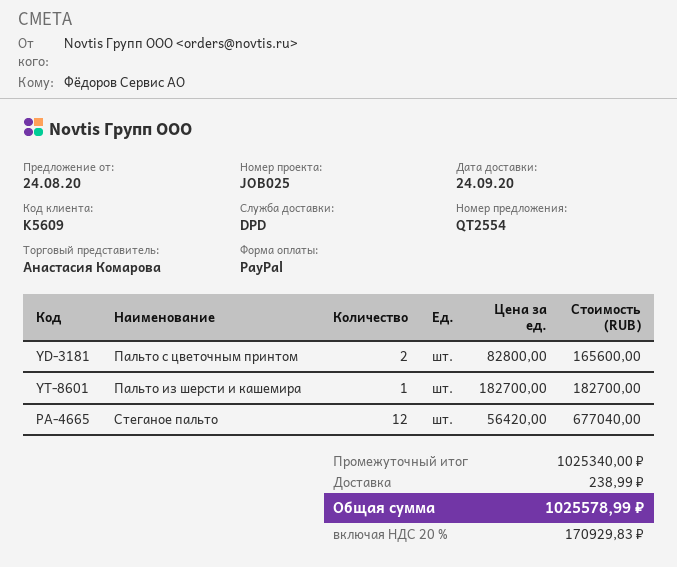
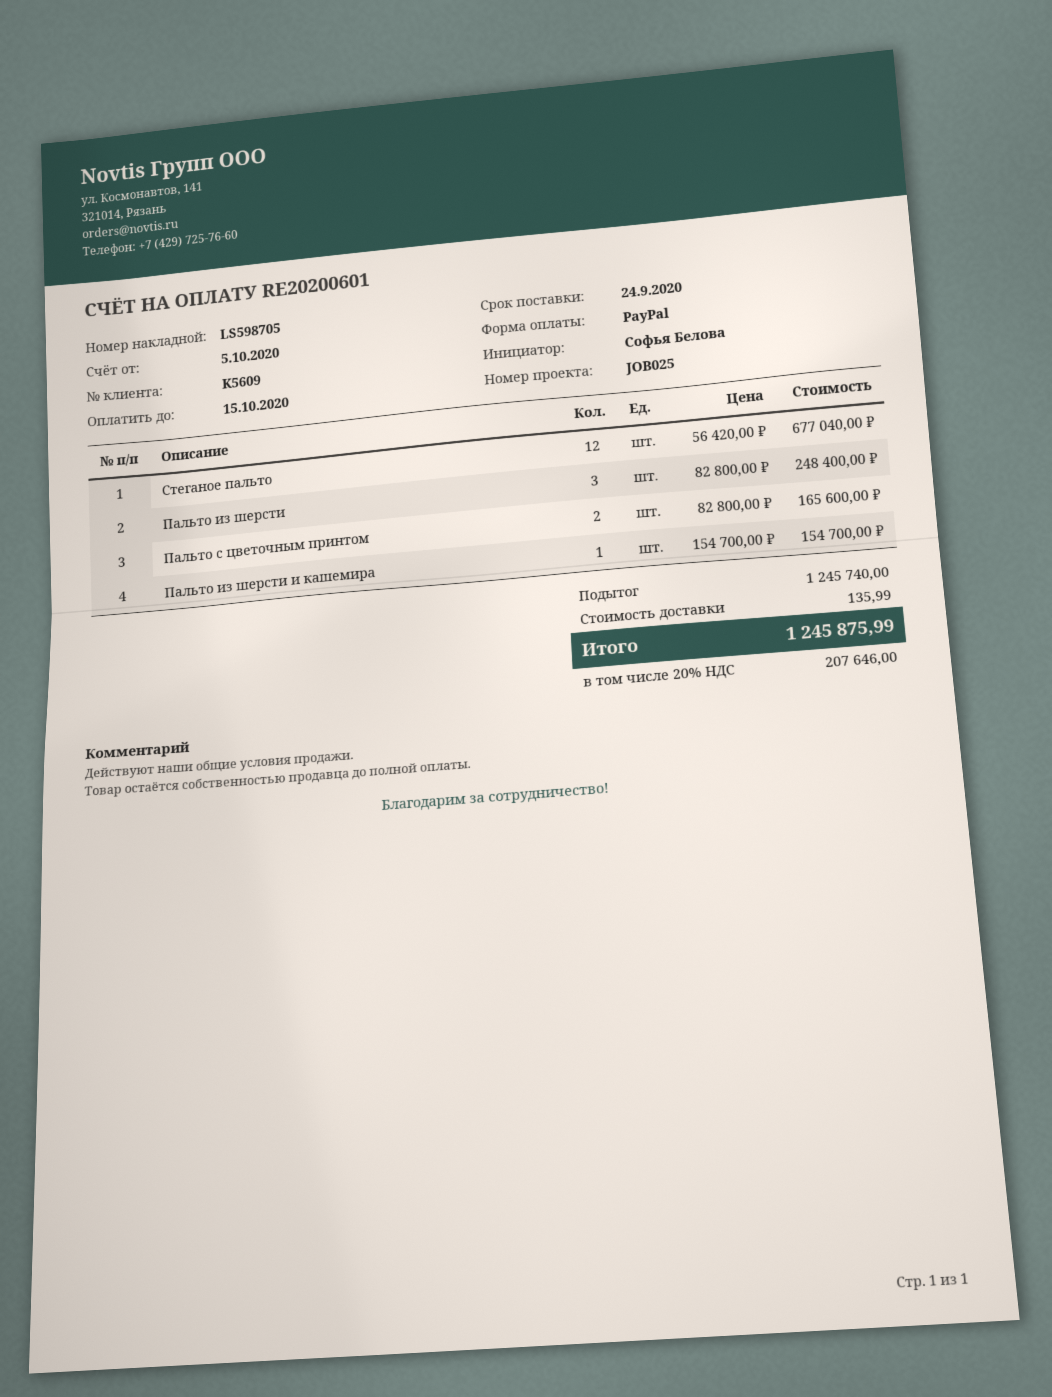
Пальто из шерсти и кашемира: 1 x 182700.00 = 182700.00 -> 1 x 154700.00 = 154700.00
Пальто из шерсти: none -> 3 x 82800.00 = 248400.00
subtotal: 1025340.00 -> 1245740.00
shipping: 238.99 -> 135.99
tax: 20% = 170929.83 -> 20% = 207646.00
total: 1025578.99 -> 1245875.99

